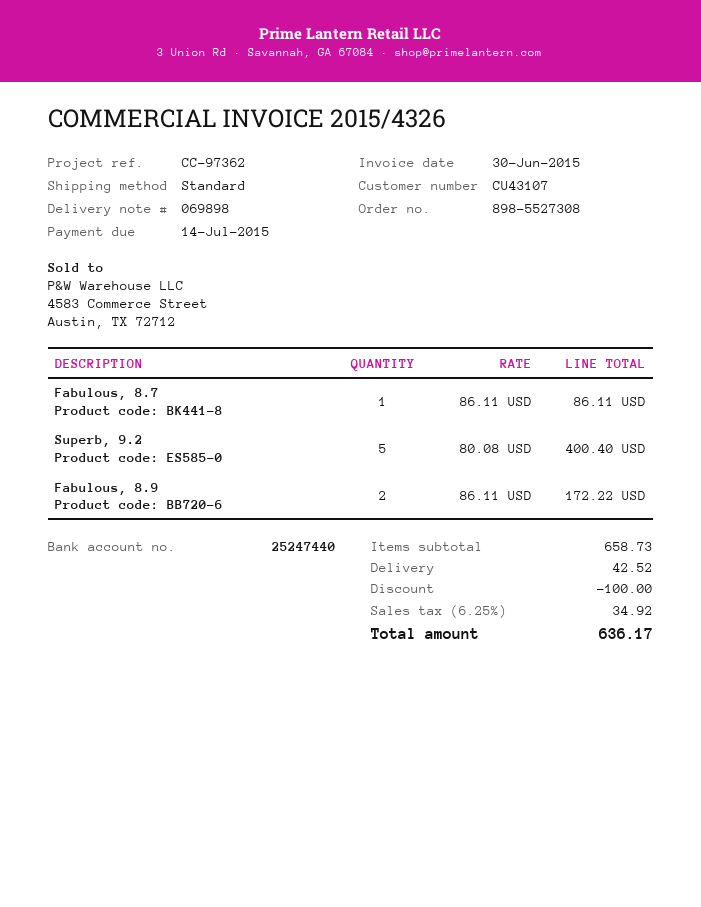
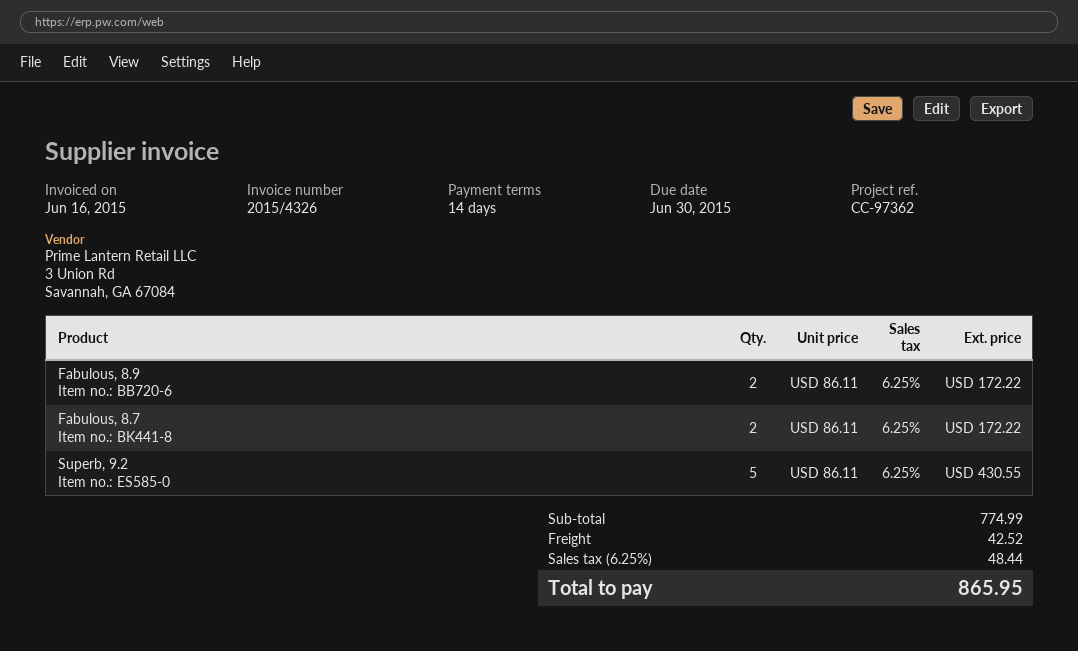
invoice date: 2015-06-30 -> 2015-06-16
due date: 2015-07-14 -> 2015-06-30
Fabulous, 8.7: 1 x 86.11 = 86.11 -> 2 x 86.11 = 172.22
Superb, 9.2: 5 x 80.08 = 400.40 -> 5 x 86.11 = 430.55
subtotal: 658.73 -> 774.99
discount: 100.00 -> none
tax: 6.25% = 34.92 -> 6.25% = 48.44
total: 636.17 -> 865.95

